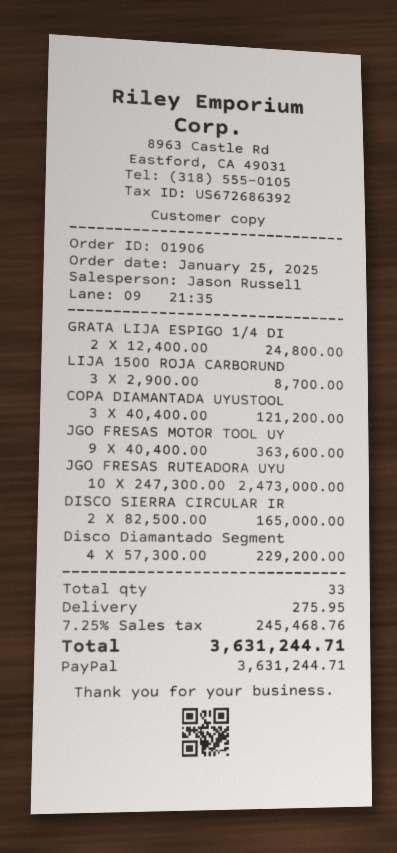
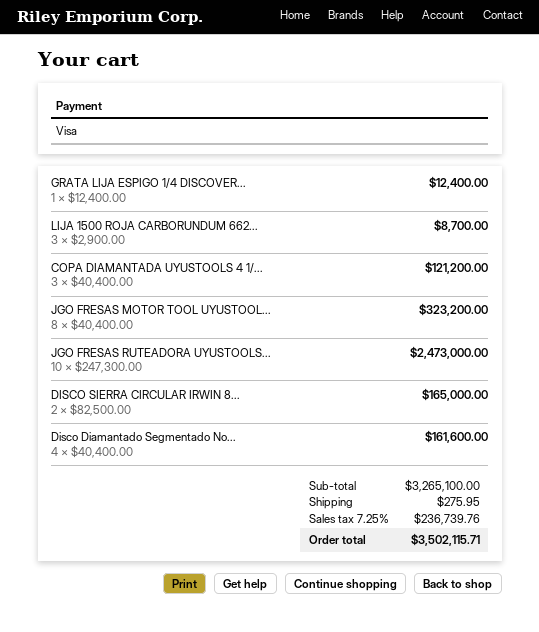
payment method: PayPal -> Visa
GRATA LIJA ESPIGO 1/4 DI: 2 x 12400.00 = 24800.00 -> 1 x 12400.00 = 12400.00
JGO FRESAS MOTOR TOOL UY: 9 x 40400.00 = 363600.00 -> 8 x 40400.00 = 323200.00
Disco Diamantado Segment: 4 x 57300.00 = 229200.00 -> 4 x 40400.00 = 161600.00
tax: 7.25% = 245468.76 -> 7.25% = 236739.76
total: 3631244.71 -> 3502115.71

